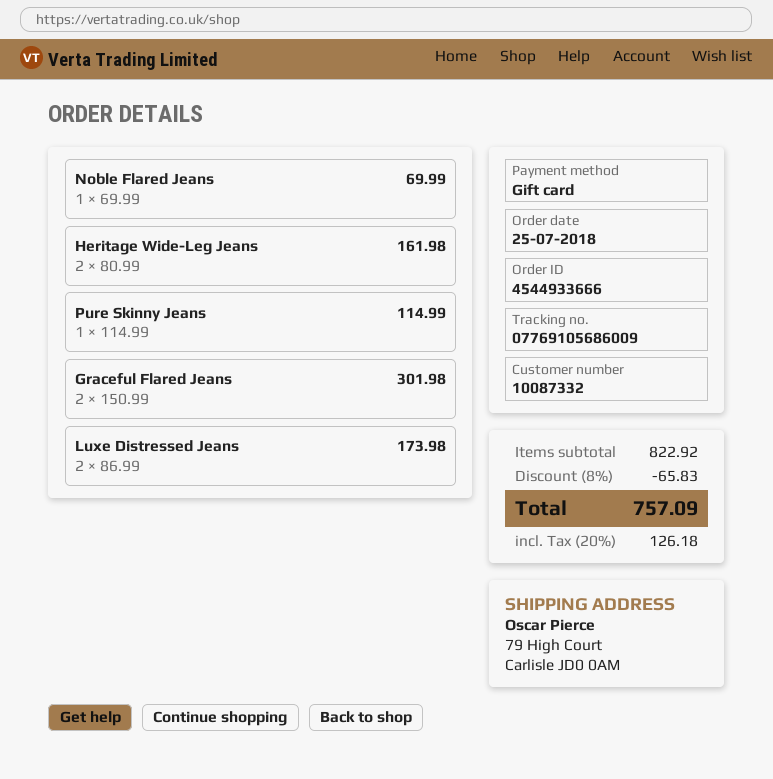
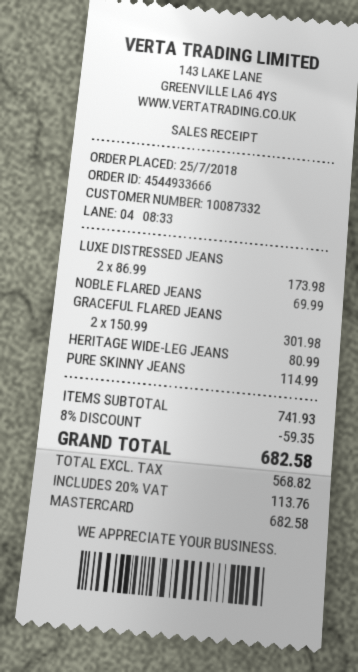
payment method: gift card -> Mastercard
Heritage Wide-Leg Jeans: 2 x 80.99 = 161.98 -> 1 x 80.99 = 80.99
subtotal: 822.92 -> 741.93
discount: 8% = 65.83 -> 8% = 59.35
tax: 20% = 126.18 -> 20% = 113.76
total: 757.09 -> 682.58

